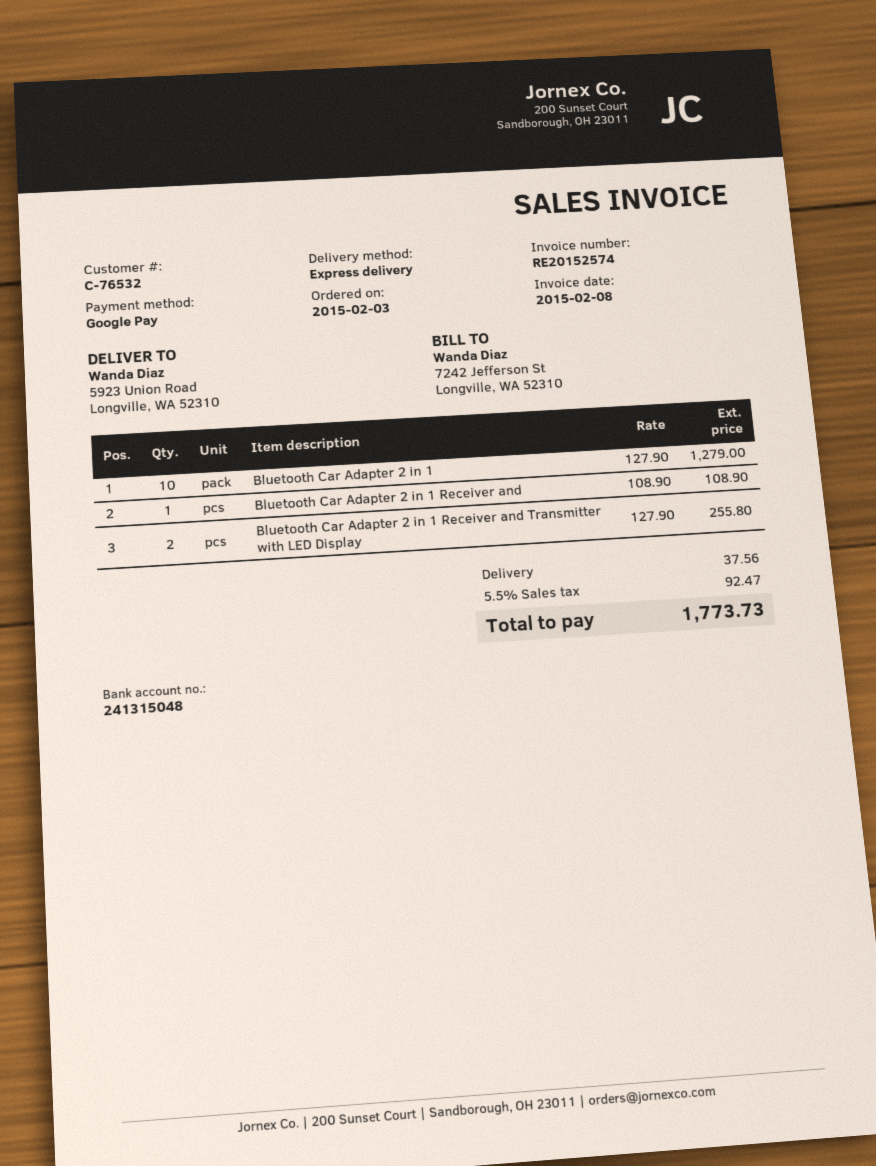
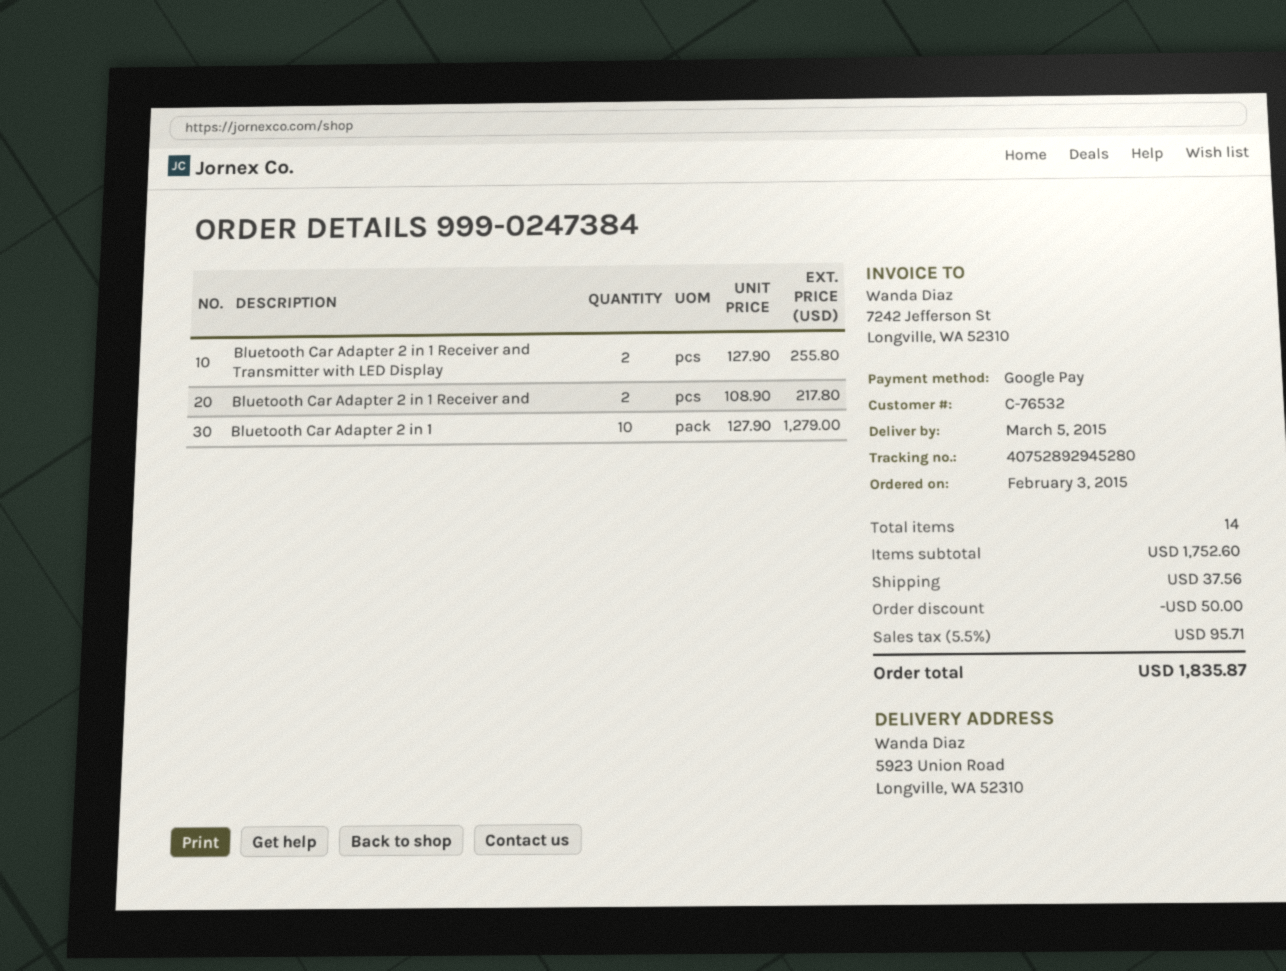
Bluetooth Car Adapter 2 in 1 Receiver and: 1 x 108.90 = 108.90 -> 2 x 108.90 = 217.80
discount: none -> 50.00
tax: 5.5% = 92.47 -> 5.5% = 95.71
total: 1773.73 -> 1835.87

